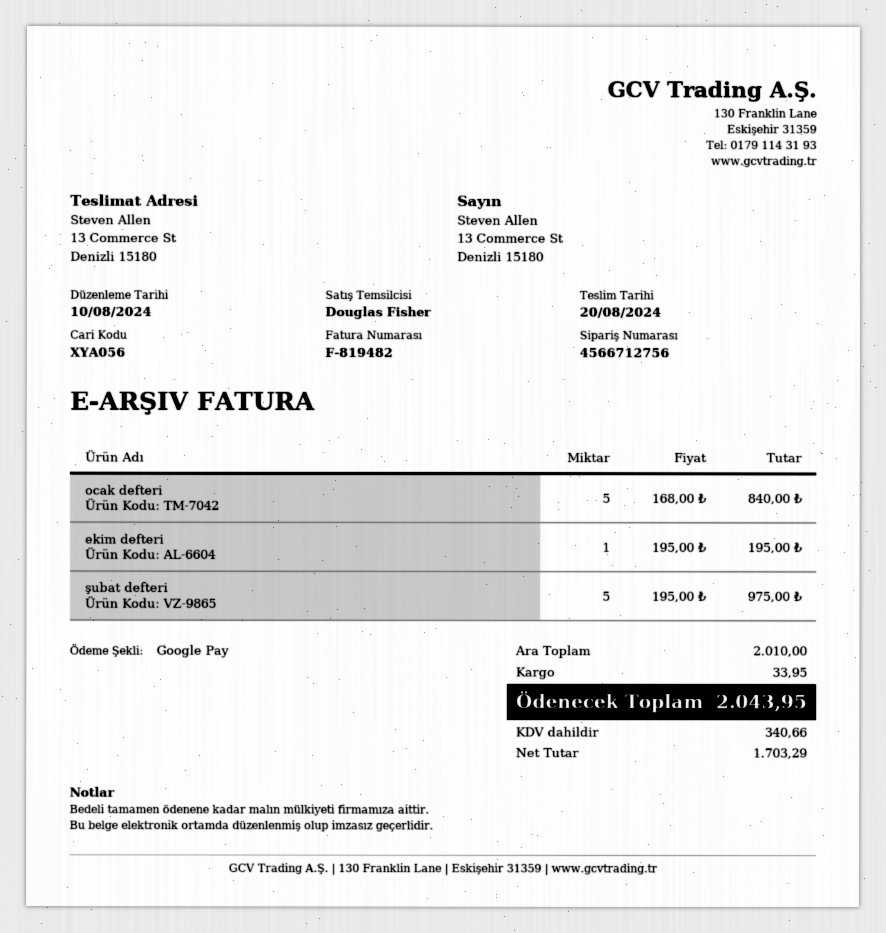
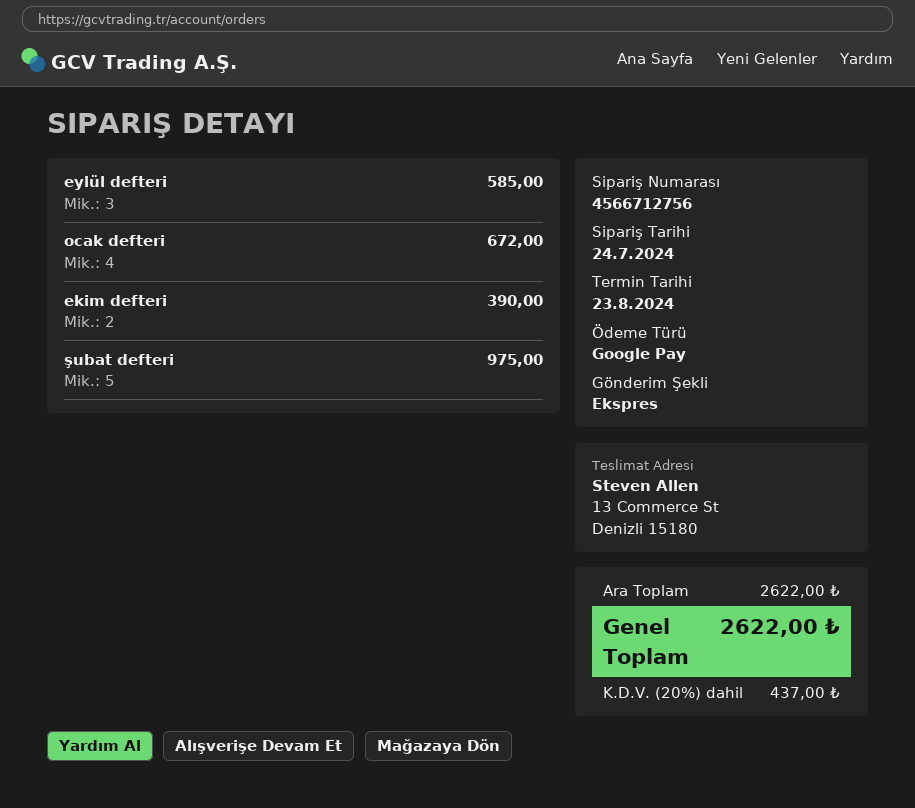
delivery date: 2024-08-20 -> 2024-08-23
ocak defteri: 5 for 840.00 -> 4 for 672.00
ekim defteri: 1 for 195.00 -> 2 for 390.00
eylül defteri: none -> 3 for 585.00
subtotal: 2010.00 -> 2622.00
shipping: 33.95 -> none
tax: 340.66 -> 437.00
total: 2043.95 -> 2622.00

